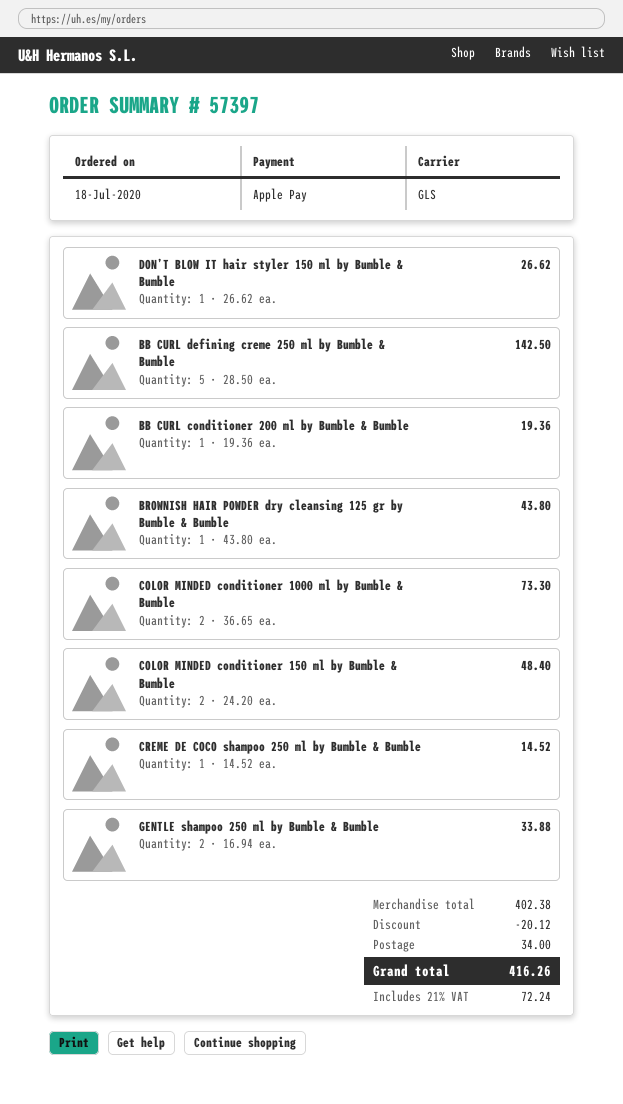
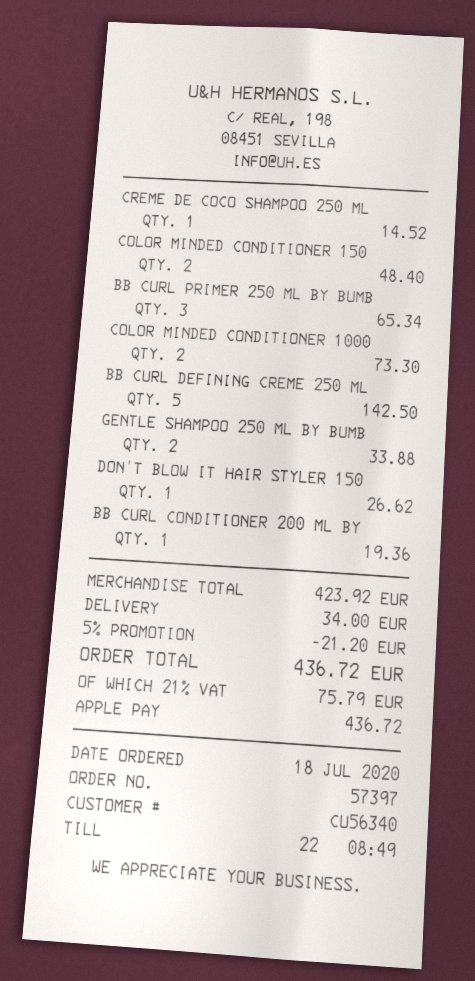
BROWNISH HAIR POWDER dry cleansing 125 gr by Bumble & Bumble: 1 for 43.80 -> none
BB CURL PRIMER 250 ML BY BUMB: none -> 3 for 65.34
subtotal: 402.38 -> 423.92
discount: 20.12 -> 21.20
tax: 21% = 72.24 -> 21% = 75.79
total: 416.26 -> 436.72

